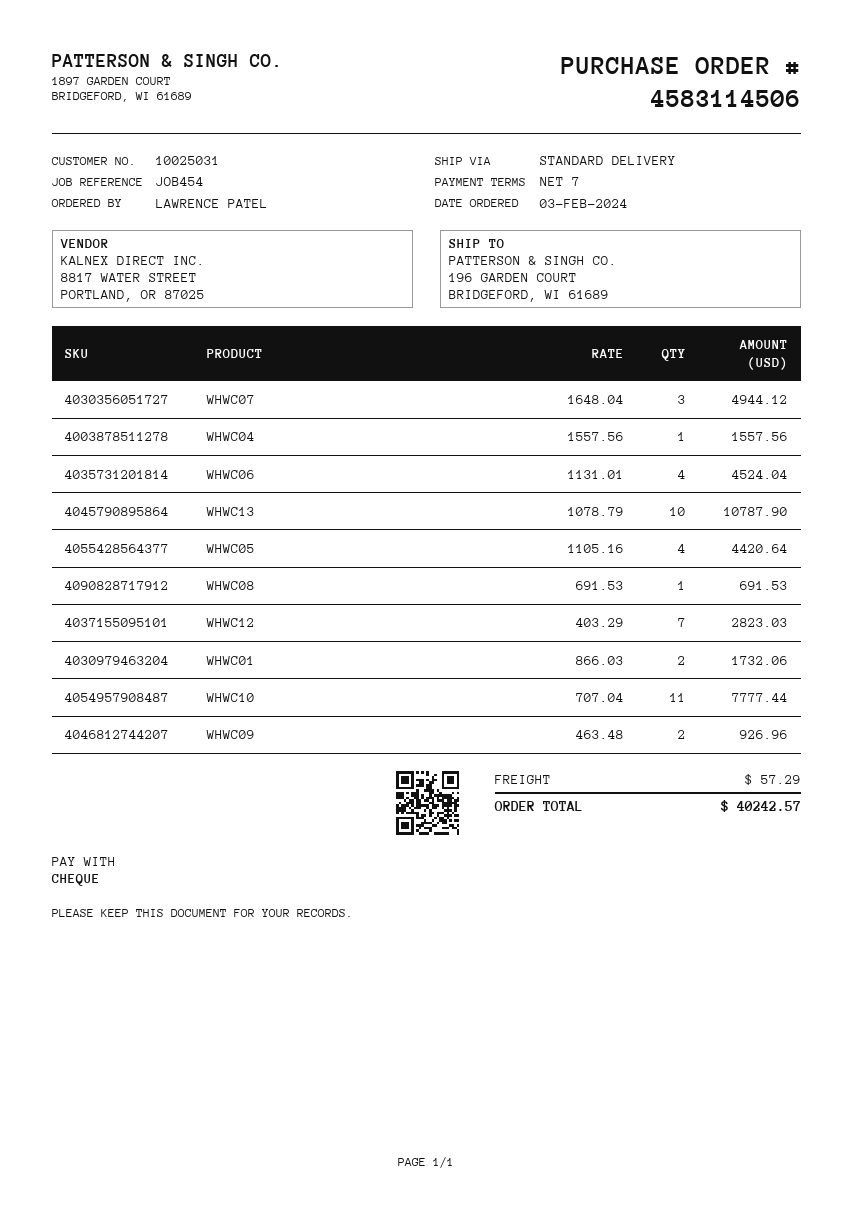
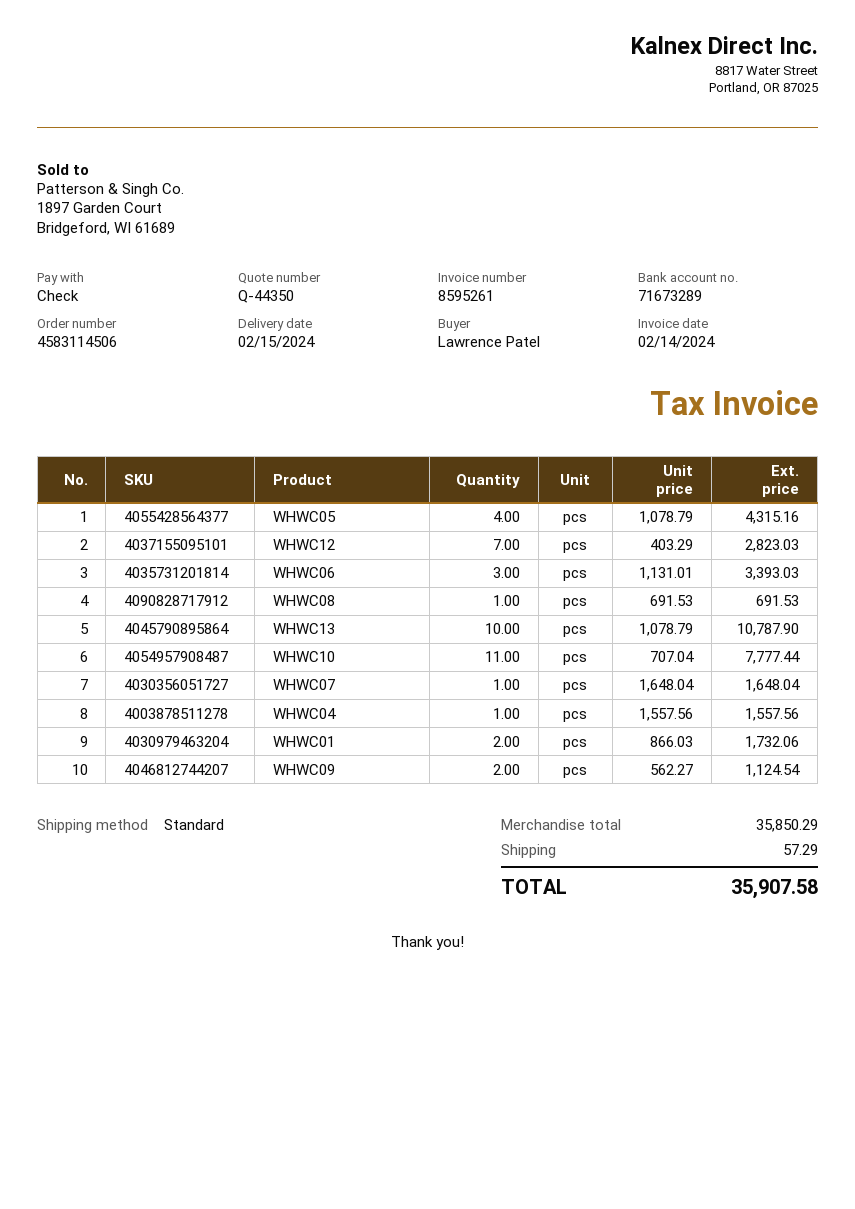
WHWC07: 3 x 1648.04 = 4944.12 -> 1 x 1648.04 = 1648.04
WHWC06: 4 x 1131.01 = 4524.04 -> 3 x 1131.01 = 3393.03
WHWC05: 4 x 1105.16 = 4420.64 -> 4 x 1078.79 = 4315.16
WHWC09: 2 x 463.48 = 926.96 -> 2 x 562.27 = 1124.54
total: 40242.57 -> 35907.58

